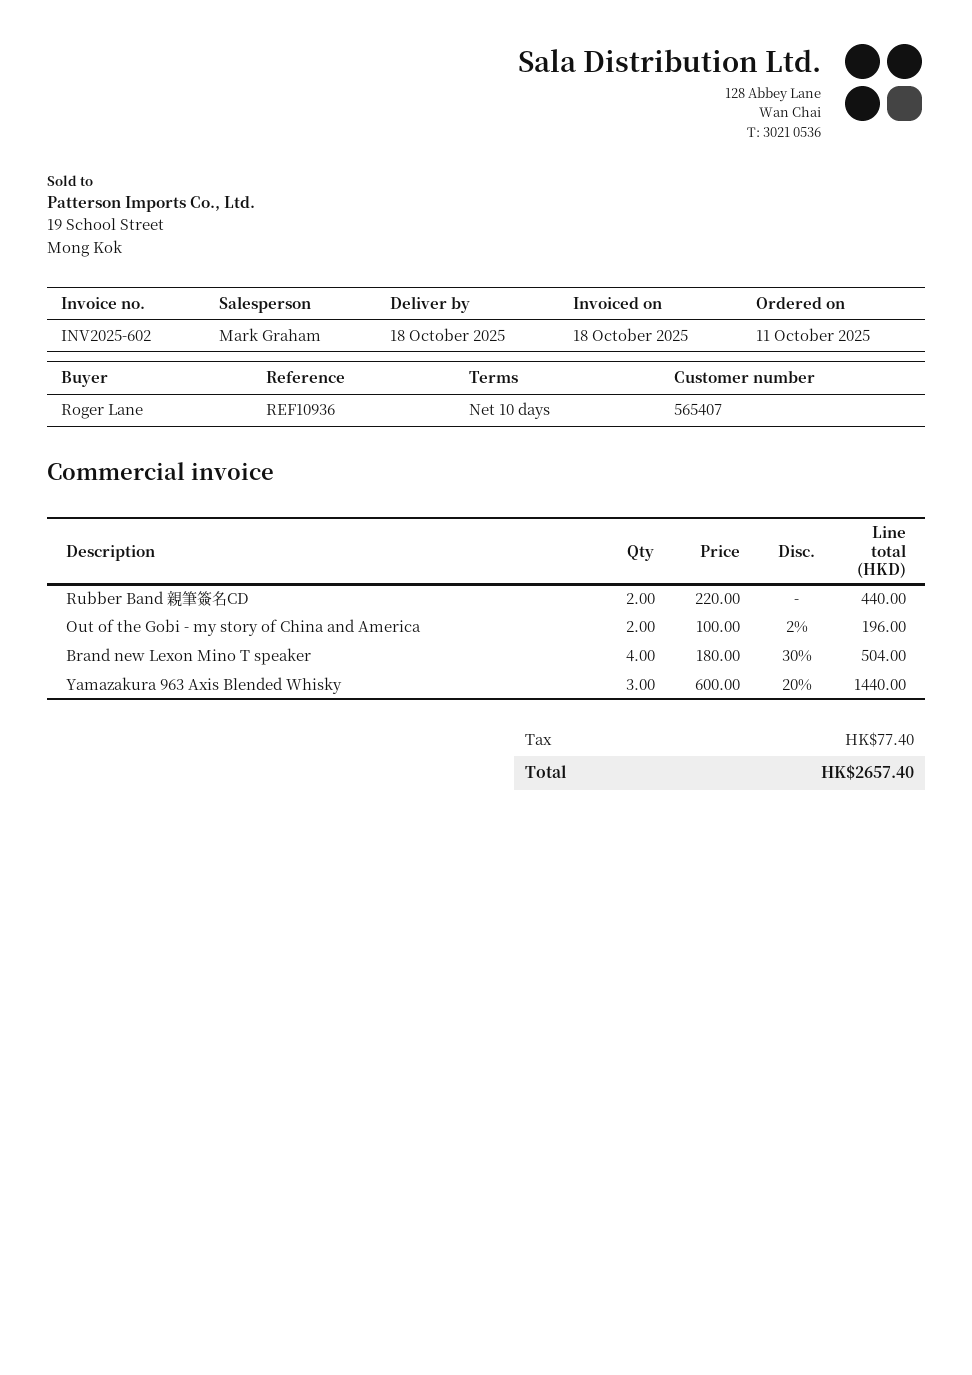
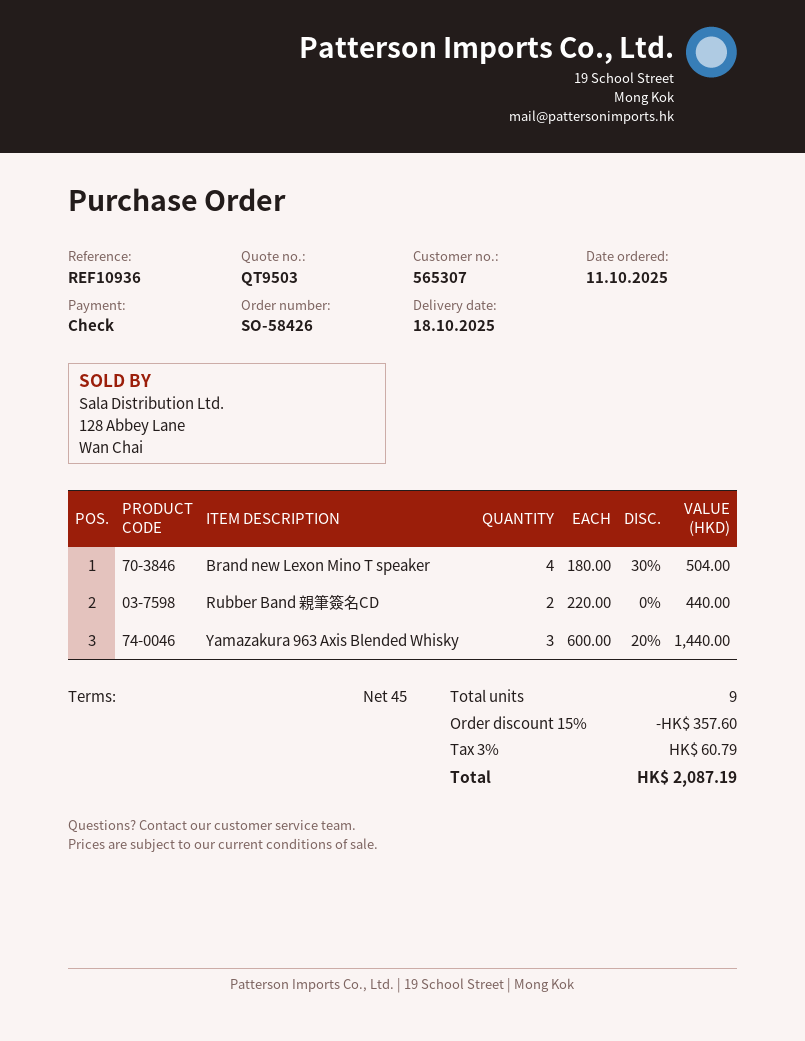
payment terms: 10 days -> 45 days
customer number: 565407 -> 565307
Out of the Gobi - my story of China and America: 2 x 100.00 - 2% = 196.00 -> none
discount: none -> 15% = 357.60
tax: 77.40 -> 60.79
total: 2657.40 -> 2087.19

